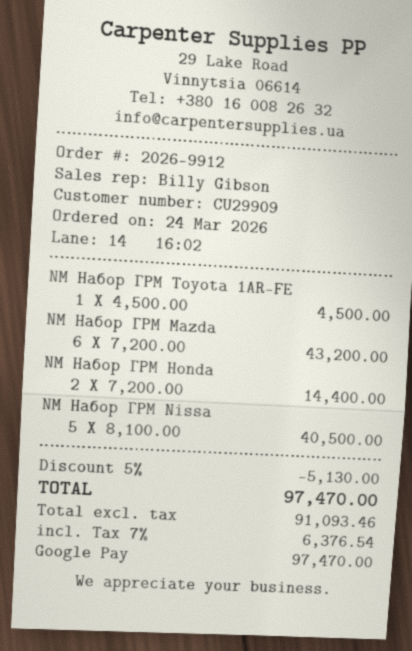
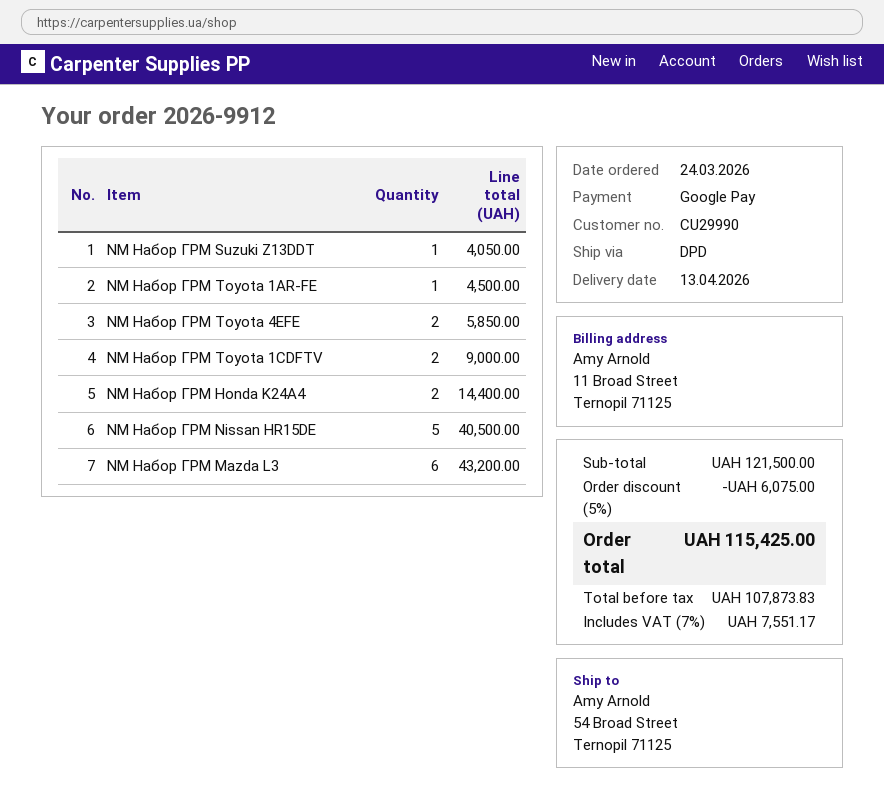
customer number: CU29909 -> CU29990
NM Набор ГРМ Suzuki Z13DDT: none -> 1 for 4050.00
NM Набор ГРМ Toyota 4EFE: none -> 2 for 5850.00
NM Набор ГРМ Toyota 1CDFTV: none -> 2 for 9000.00
discount: 5% = 5130.00 -> 5% = 6075.00
net: 91093.46 -> 107873.83
tax: 7% = 6376.54 -> 7% = 7551.17
total: 97470.00 -> 115425.00

